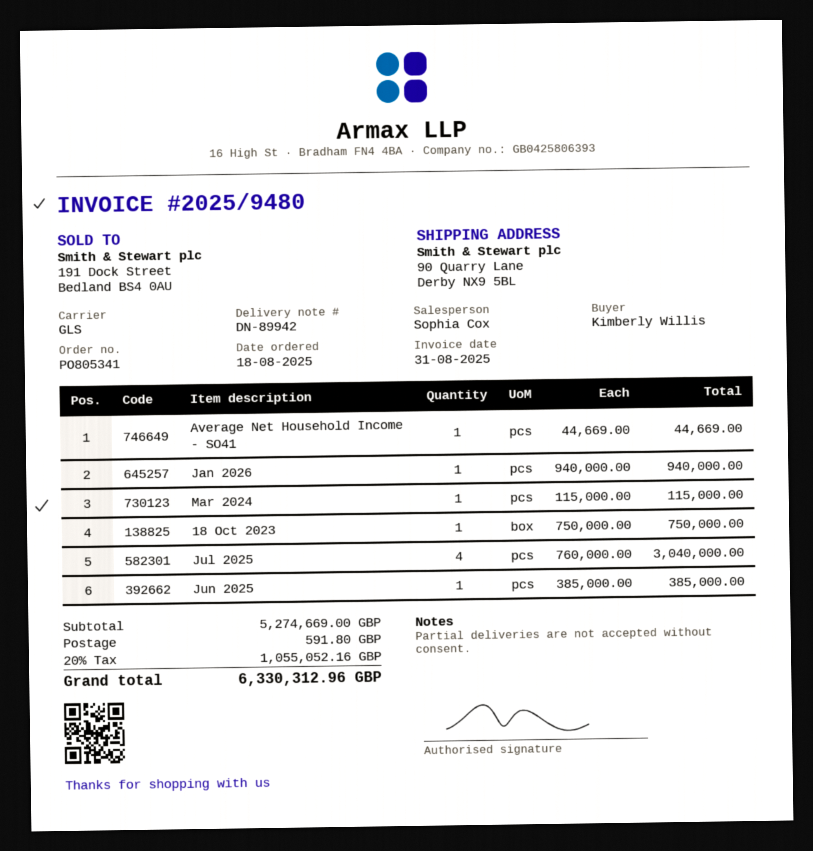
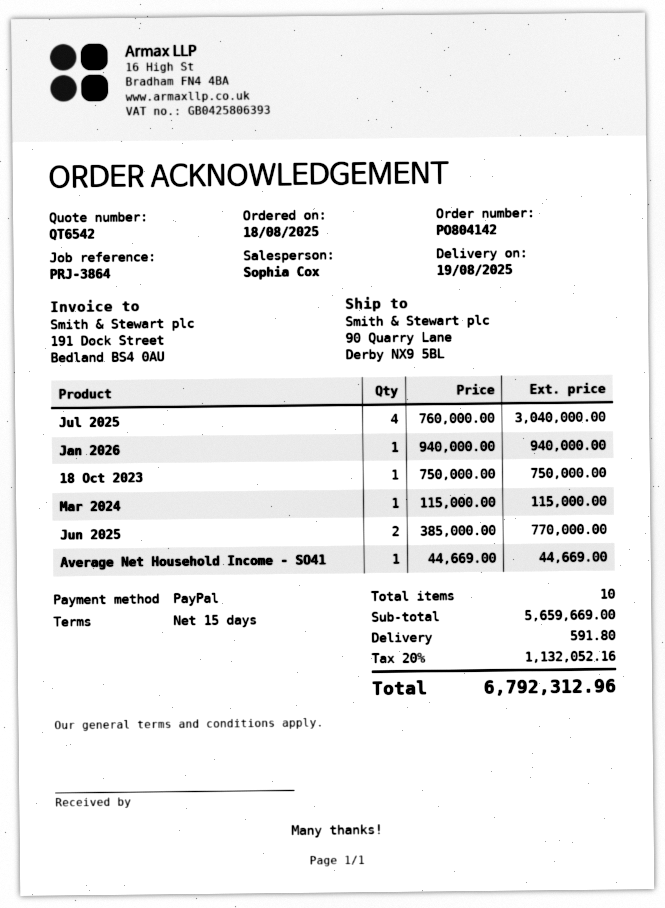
order number: PO805341 -> PO804142
Jun 2025: 1 x 385000.00 = 385000.00 -> 2 x 385000.00 = 770000.00
subtotal: 5274669.00 -> 5659669.00
tax: 20% = 1055052.16 -> 20% = 1132052.16
total: 6330312.96 -> 6792312.96

